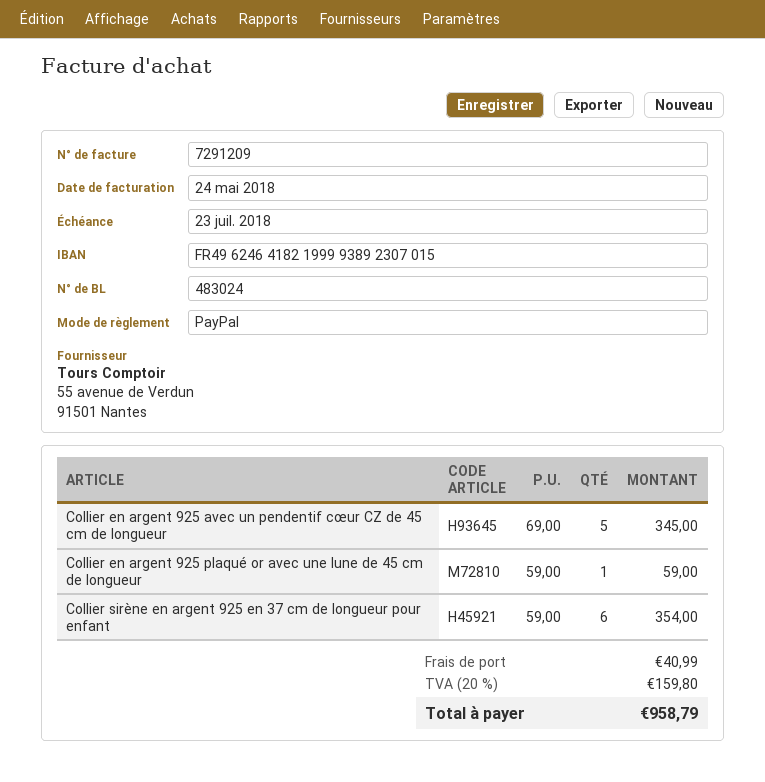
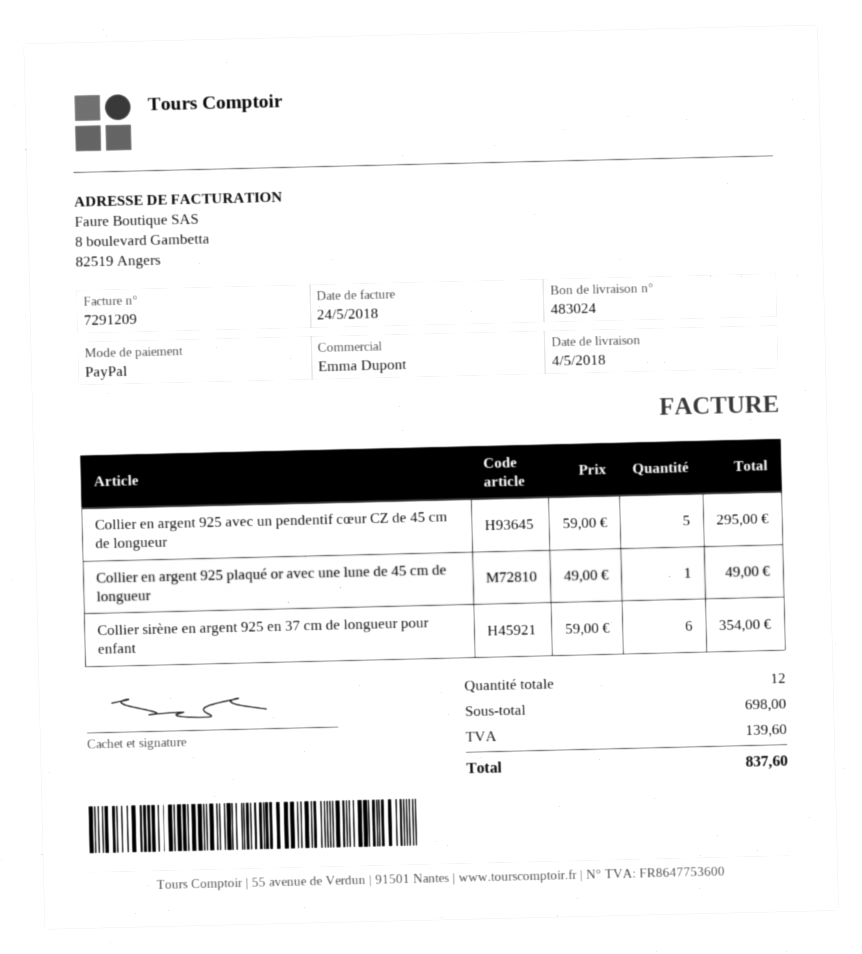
Collier en argent 925 avec un pendentif cœur CZ de 45 cm de longueur: 5 x 69.00 = 345.00 -> 5 x 59.00 = 295.00
Collier en argent 925 plaqué or avec une lune de 45 cm de longueur: 1 x 59.00 = 59.00 -> 1 x 49.00 = 49.00
shipping: 40.99 -> none
tax: 159.80 -> 139.60
total: 958.79 -> 837.60

